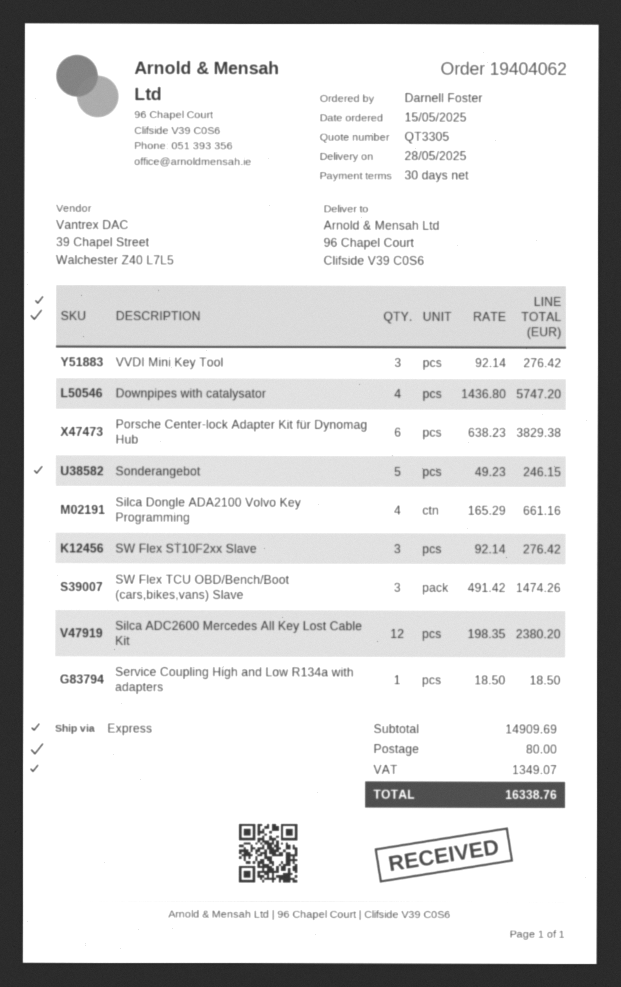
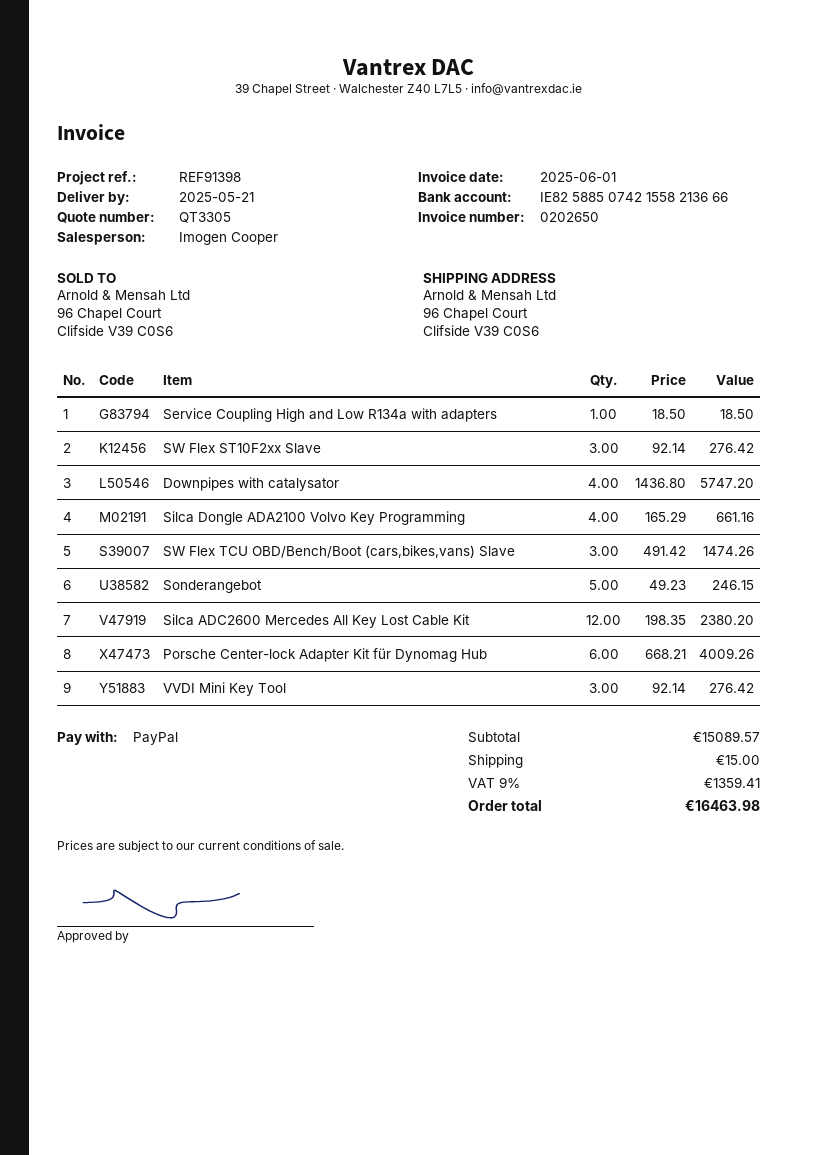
delivery date: 2025-05-28 -> 2025-05-21
Porsche Center-lock Adapter Kit für Dynomag Hub: 6 x 638.23 = 3829.38 -> 6 x 668.21 = 4009.26
subtotal: 14909.69 -> 15089.57
shipping: 80.00 -> 15.00
tax: 1349.07 -> 1359.41
total: 16338.76 -> 16463.98

